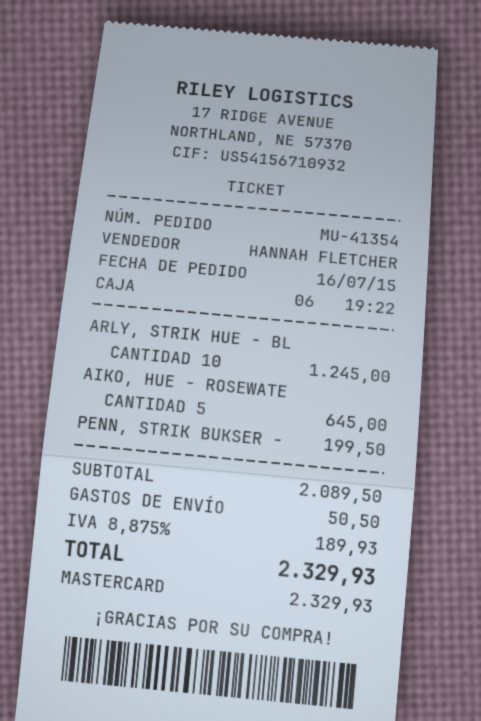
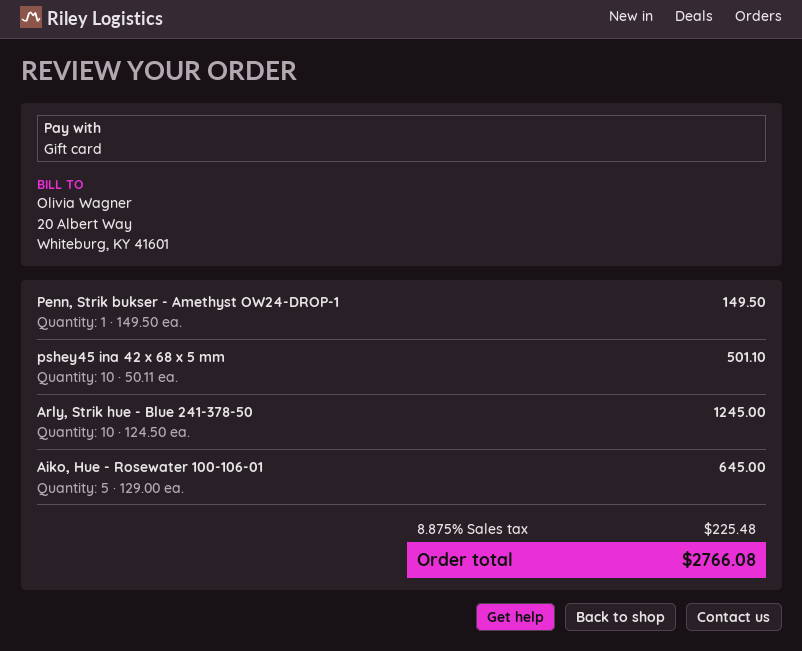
payment method: Mastercard -> gift card
PENN, STRIK BUKSER -: 1 for 199.50 -> 1 for 149.50
pshey45 ina 42 x 68 x 5 mm: none -> 10 for 501.10
shipping: 50.50 -> none
tax: 8.875% = 189.93 -> 8.875% = 225.48
total: 2329.93 -> 2766.08

